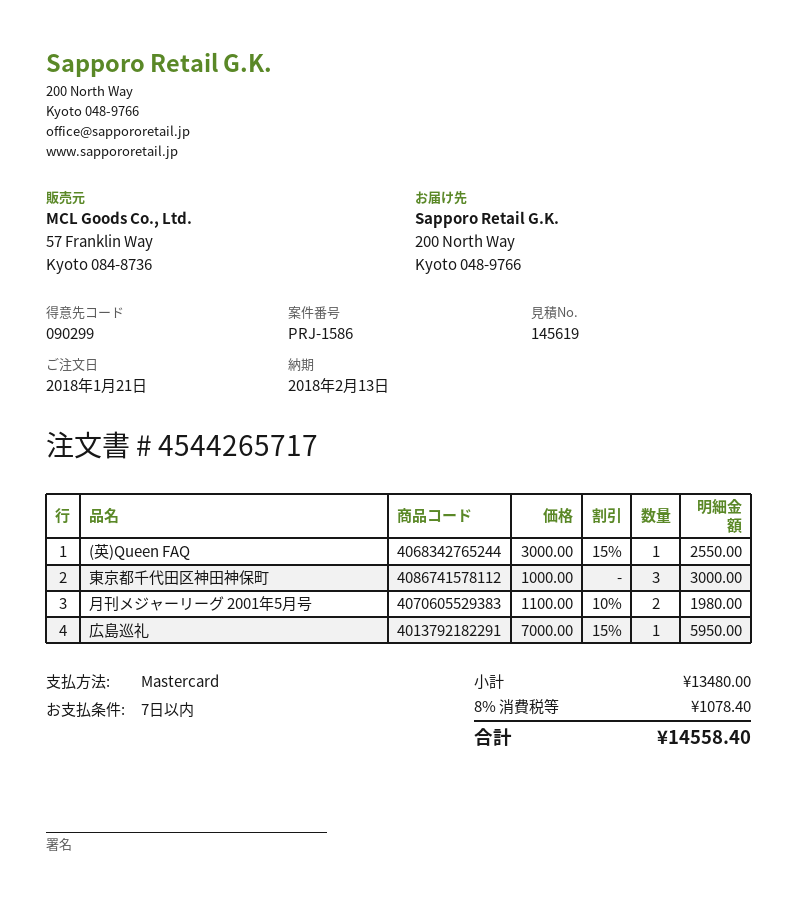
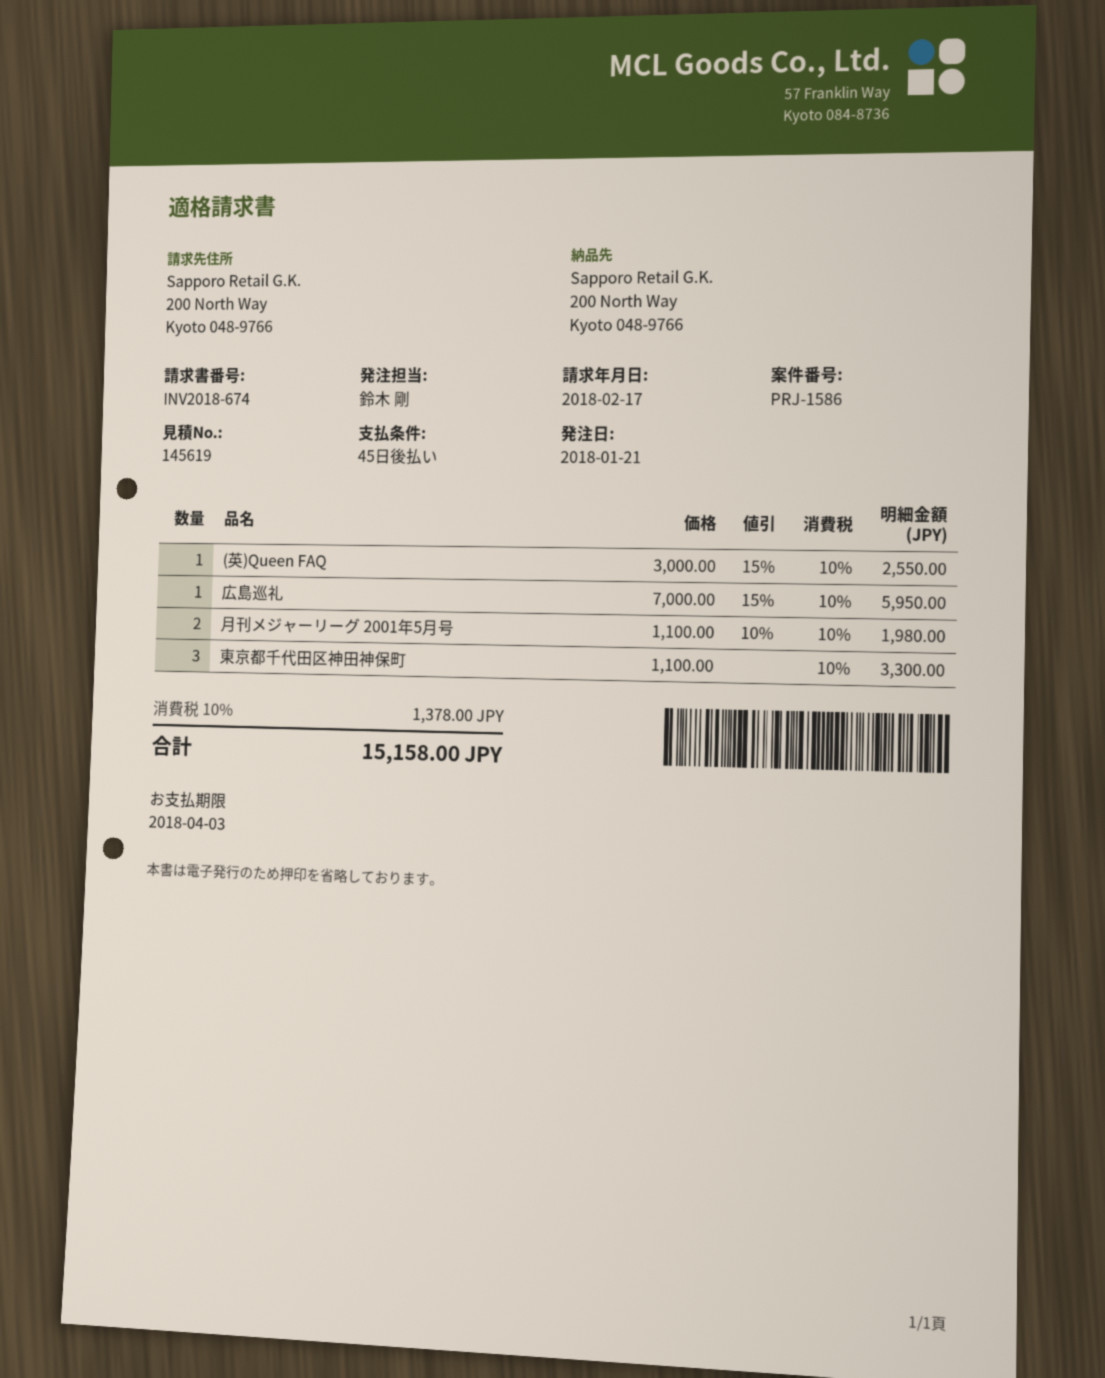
payment terms: 7 days -> 45 days
東京都千代田区神田神保町: 3 x 1000.00 = 3000.00 -> 3 x 1100.00 = 3300.00
tax: 8% = 1078.40 -> 10% = 1378.00
total: 14558.40 -> 15158.00

